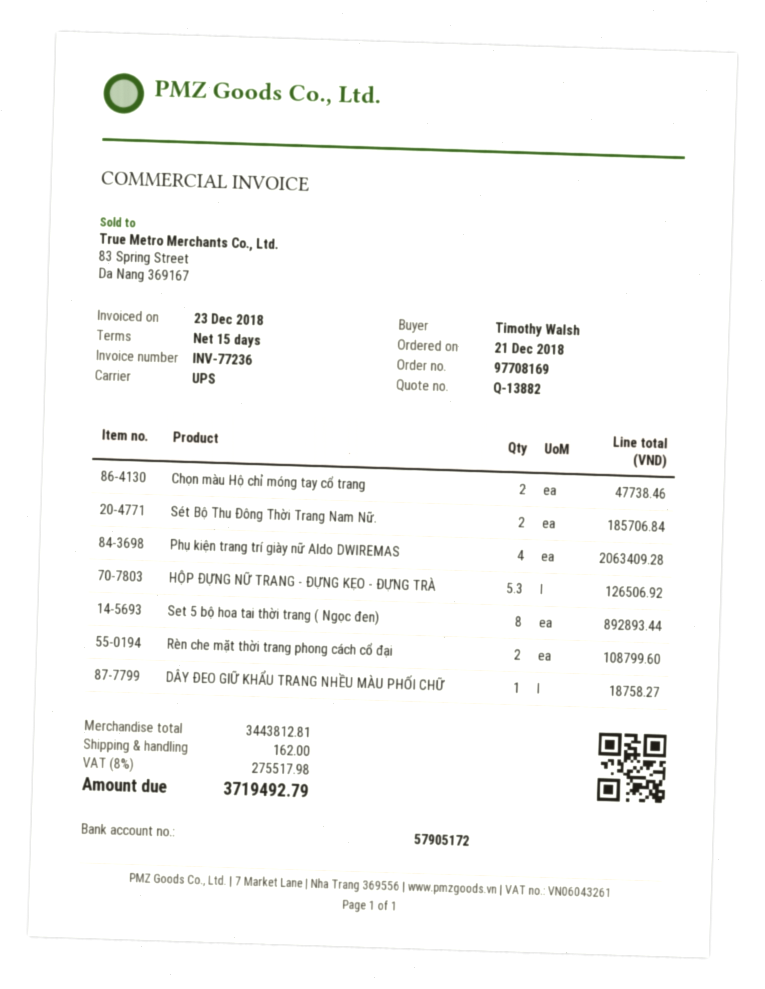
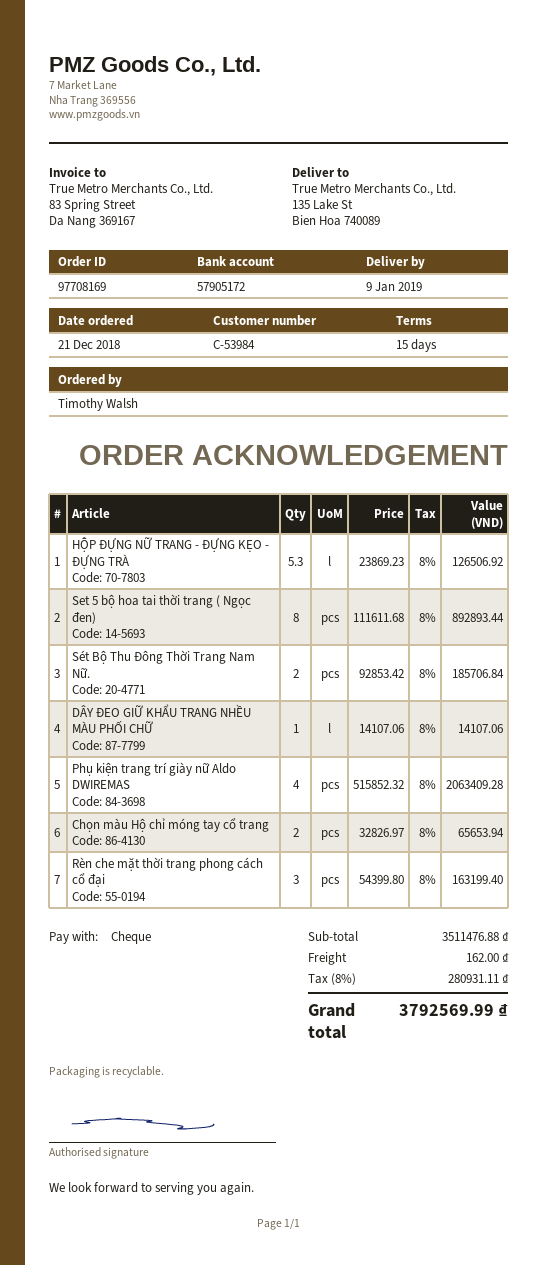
Chọn màu Hộ chỉ móng tay cổ trang: 2 for 47738.46 -> 2 for 65653.94
Rèn che mặt thời trang phong cách cổ đại: 2 for 108799.60 -> 3 for 163199.40
DÂY ĐEO GIỮ KHẨU TRANG NHỀU MÀU PHỐI CHỮ: 1 for 18758.27 -> 1 for 14107.06
subtotal: 3443812.81 -> 3511476.88
tax: 8% = 275517.98 -> 8% = 280931.11
total: 3719492.79 -> 3792569.99

